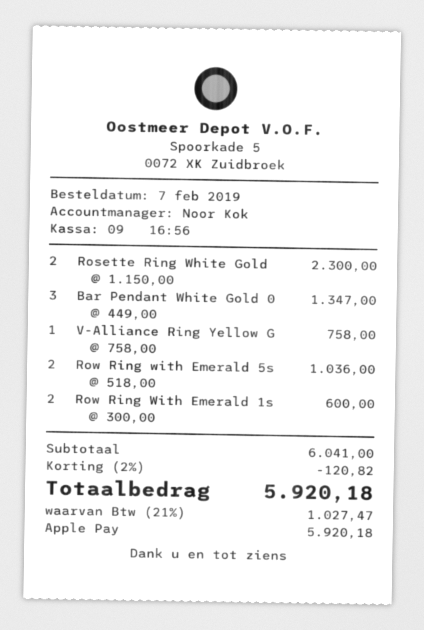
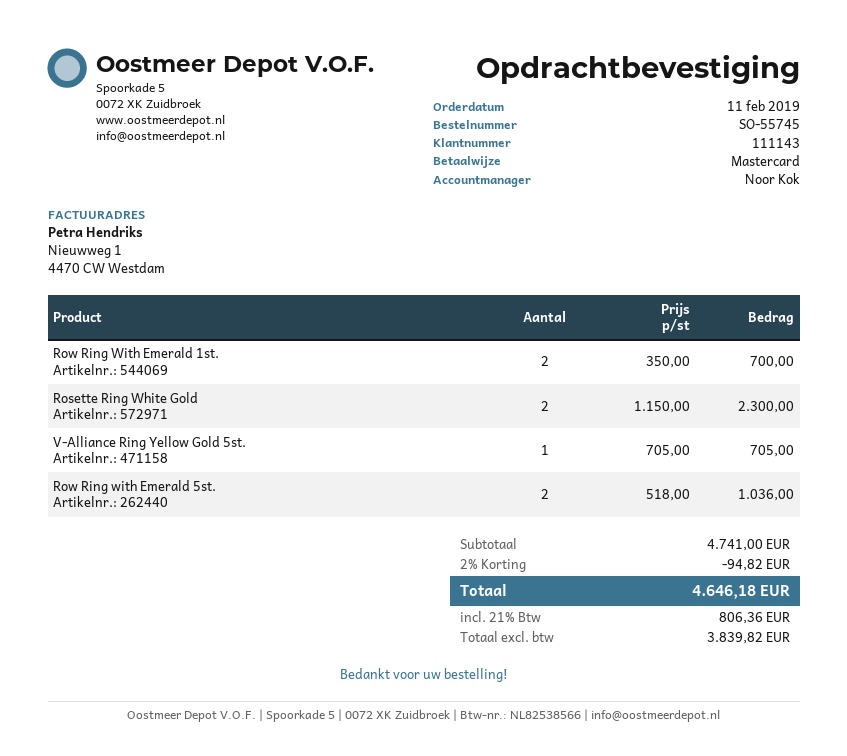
order date: 2019-02-07 -> 2019-02-11
payment method: Apple Pay -> Mastercard
Bar Pendant White Gold 0: 3 x 449.00 = 1347.00 -> none
V-Alliance Ring Yellow G: 1 x 758.00 = 758.00 -> 1 x 705.00 = 705.00
Row Ring With Emerald 1s: 2 x 300.00 = 600.00 -> 2 x 350.00 = 700.00
subtotal: 6041.00 -> 4741.00
discount: 2% = 120.82 -> 2% = 94.82
tax: 21% = 1027.47 -> 21% = 806.36
total: 5920.18 -> 4646.18

